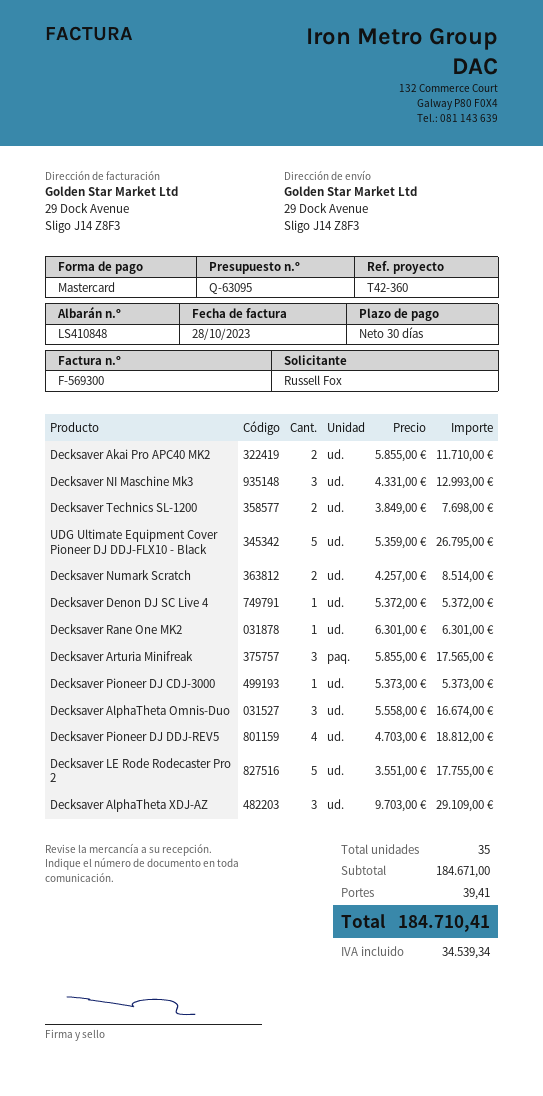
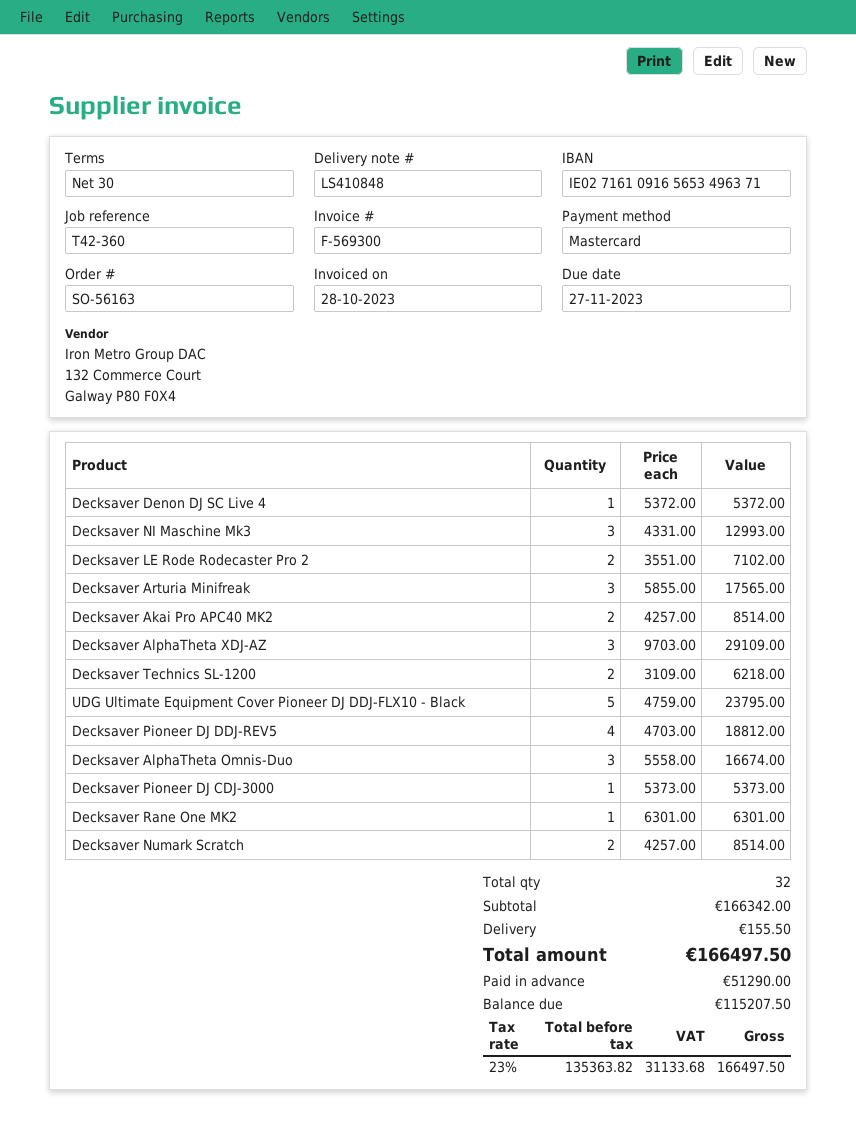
Decksaver Akai Pro APC40 MK2: 2 x 5855.00 = 11710.00 -> 2 x 4257.00 = 8514.00
Decksaver Technics SL-1200: 2 x 3849.00 = 7698.00 -> 2 x 3109.00 = 6218.00
UDG Ultimate Equipment Cover Pioneer DJ DDJ-FLX10 - Black: 5 x 5359.00 = 26795.00 -> 5 x 4759.00 = 23795.00
Decksaver LE Rode Rodecaster Pro 2: 5 x 3551.00 = 17755.00 -> 2 x 3551.00 = 7102.00
total quantity: 35 -> 32
subtotal: 184671.00 -> 166342.00
shipping: 39.41 -> 155.50
tax: 34539.34 -> 31133.68
total: 184710.41 -> 166497.50

